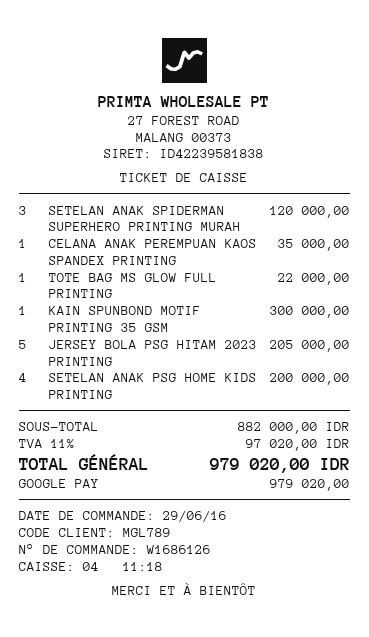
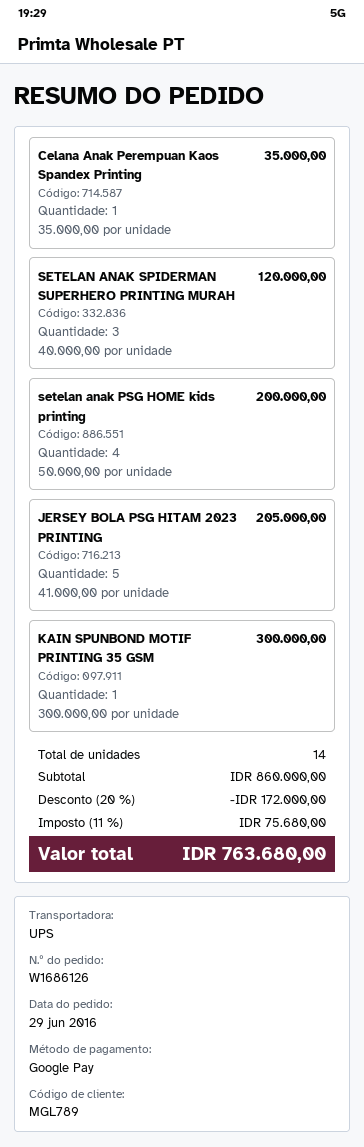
TOTE BAG MS GLOW FULL PRINTING: 1 for 22000.00 -> none
subtotal: 882000.00 -> 860000.00
discount: none -> 20% = 172000.00
tax: 11% = 97020.00 -> 11% = 75680.00
total: 979020.00 -> 763680.00

